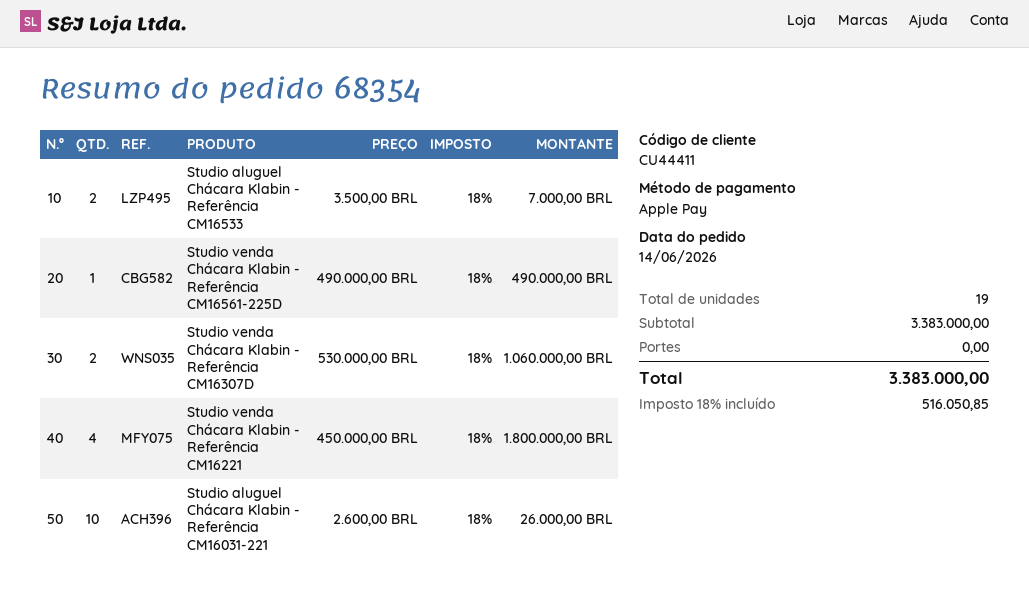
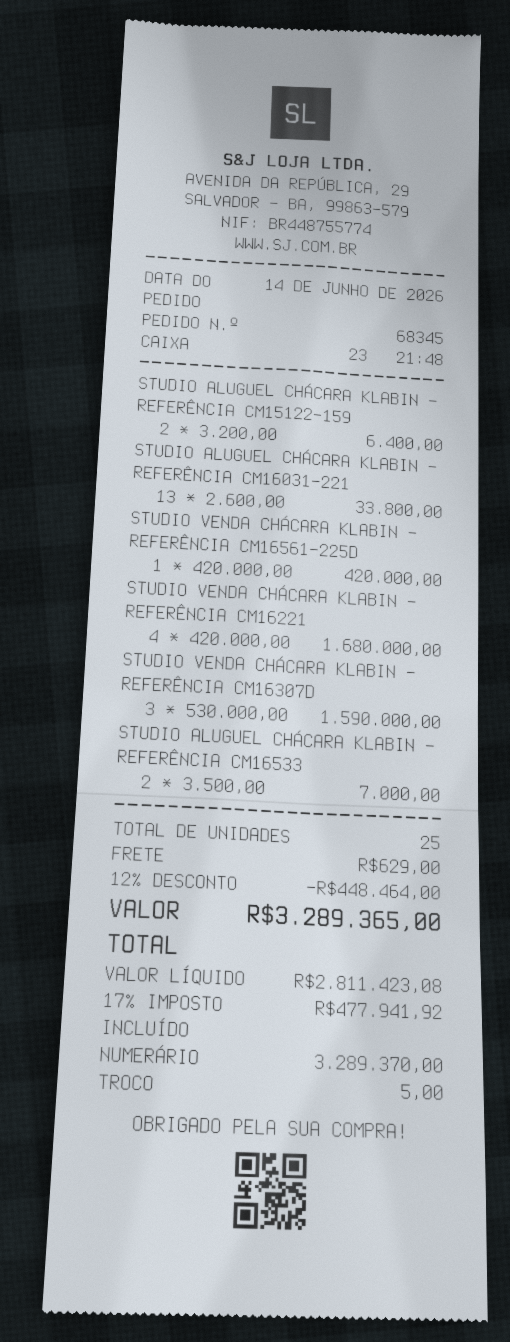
order number: 68354 -> 68345
payment method: Apple Pay -> cash
Studio venda Chácara Klabin - Referência CM16561-225D: 1 x 490000.00 = 490000.00 -> 1 x 420000.00 = 420000.00
Studio venda Chácara Klabin - Referência CM16307D: 2 x 530000.00 = 1060000.00 -> 3 x 530000.00 = 1590000.00
Studio venda Chácara Klabin - Referência CM16221: 4 x 450000.00 = 1800000.00 -> 4 x 420000.00 = 1680000.00
Studio aluguel Chácara Klabin - Referência CM16031-221: 10 x 2600.00 = 26000.00 -> 13 x 2600.00 = 33800.00
STUDIO ALUGUEL CHÁCARA KLABIN - REFERÊNCIA CM15122-159: none -> 2 x 3200.00 = 6400.00
total quantity: 19 -> 25
discount: none -> 12% = 448464.00
shipping: 0.00 -> 629.00
tax: 18% = 516050.85 -> 17% = 477941.92
total: 3383000.00 -> 3289365.00

